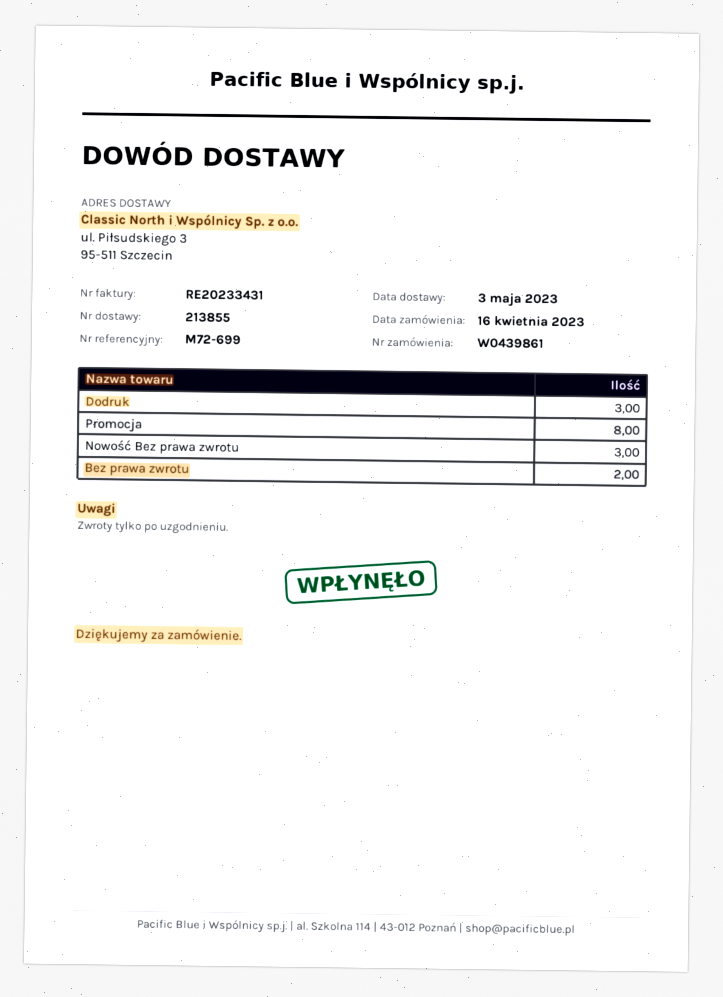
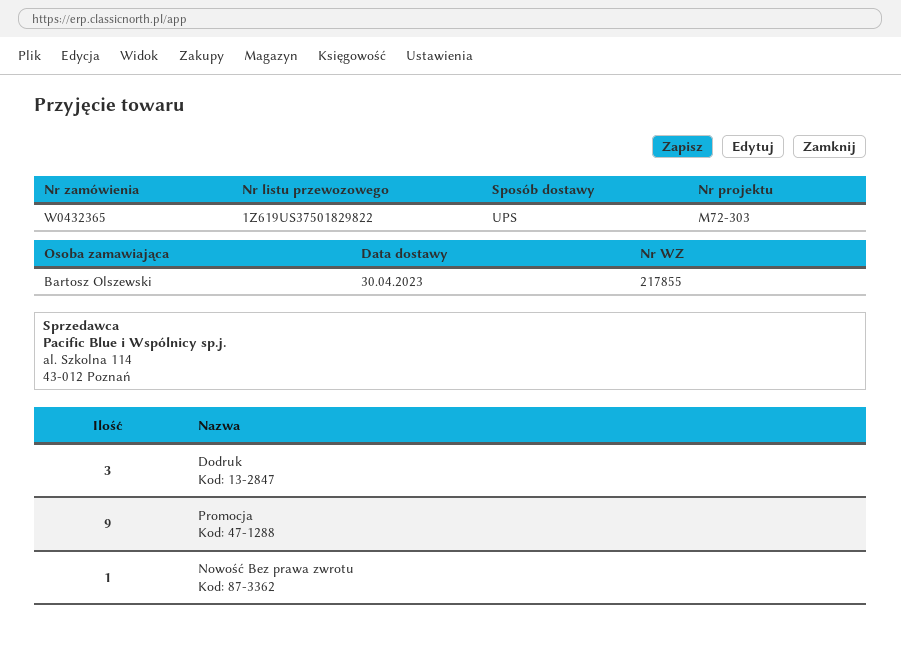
order number: W0439861 -> W0432365
delivery note number: 213855 -> 217855
delivery date: 2023-05-03 -> 2023-04-30
reference: M72-699 -> M72-303
Promocja: 8 -> 9
Nowość Bez prawa zwrotu: 3 -> 1
Bez prawa zwrotu: 2 -> none

